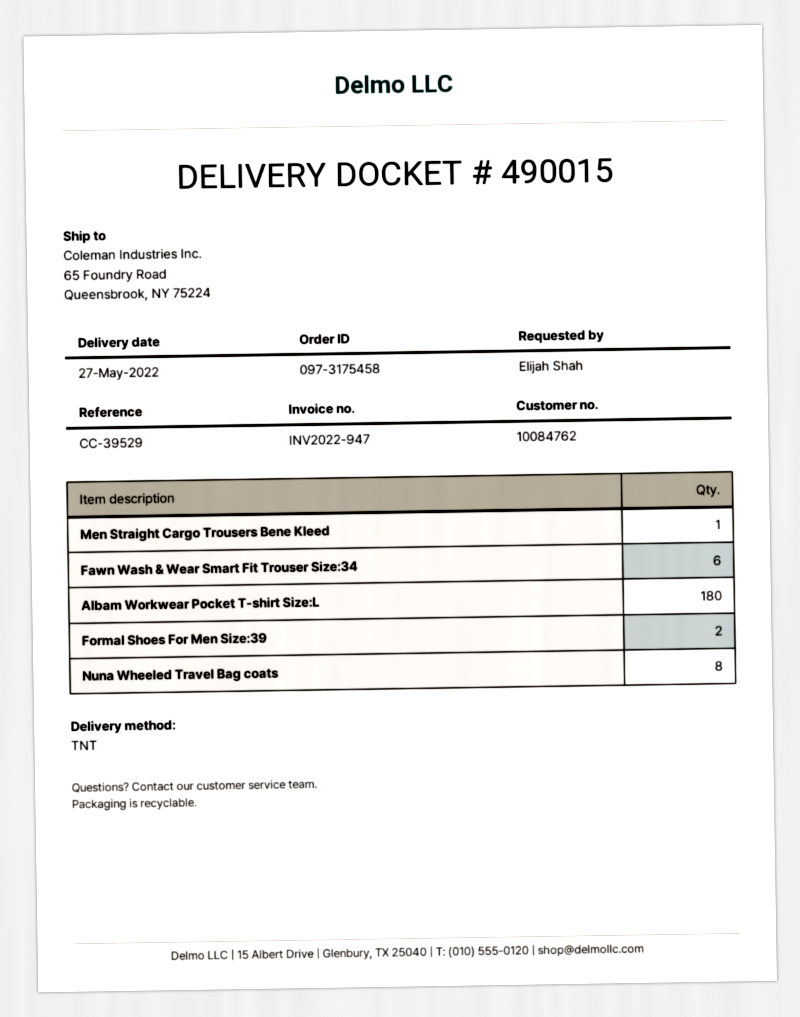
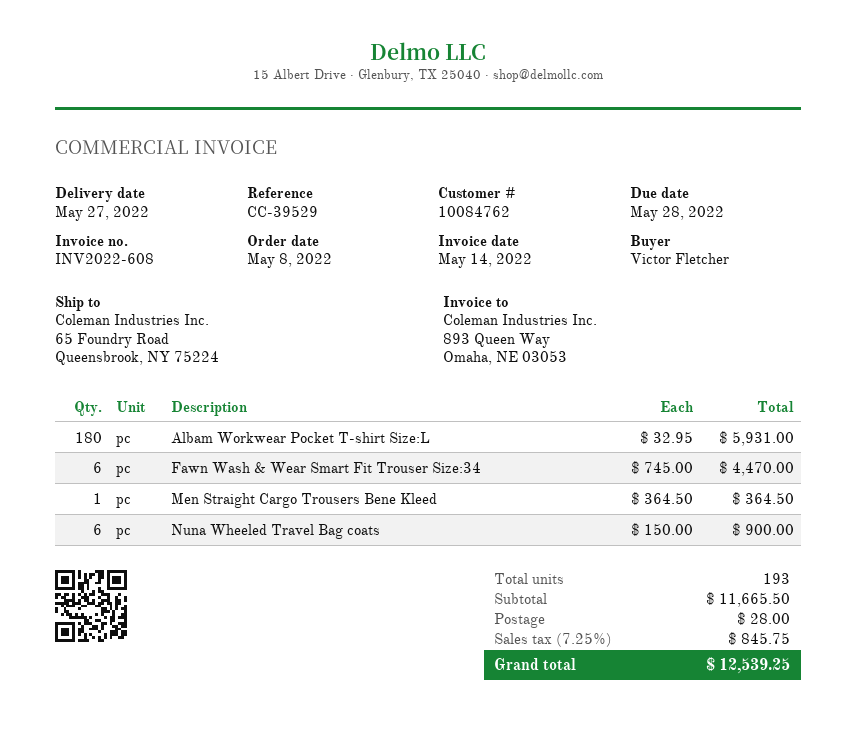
invoice number: INV2022-947 -> INV2022-608
ordered by: Elijah Shah -> Victor Fletcher
Formal Shoes For Men Size:39: 2 -> none
Nuna Wheeled Travel Bag coats: 8 -> 6

